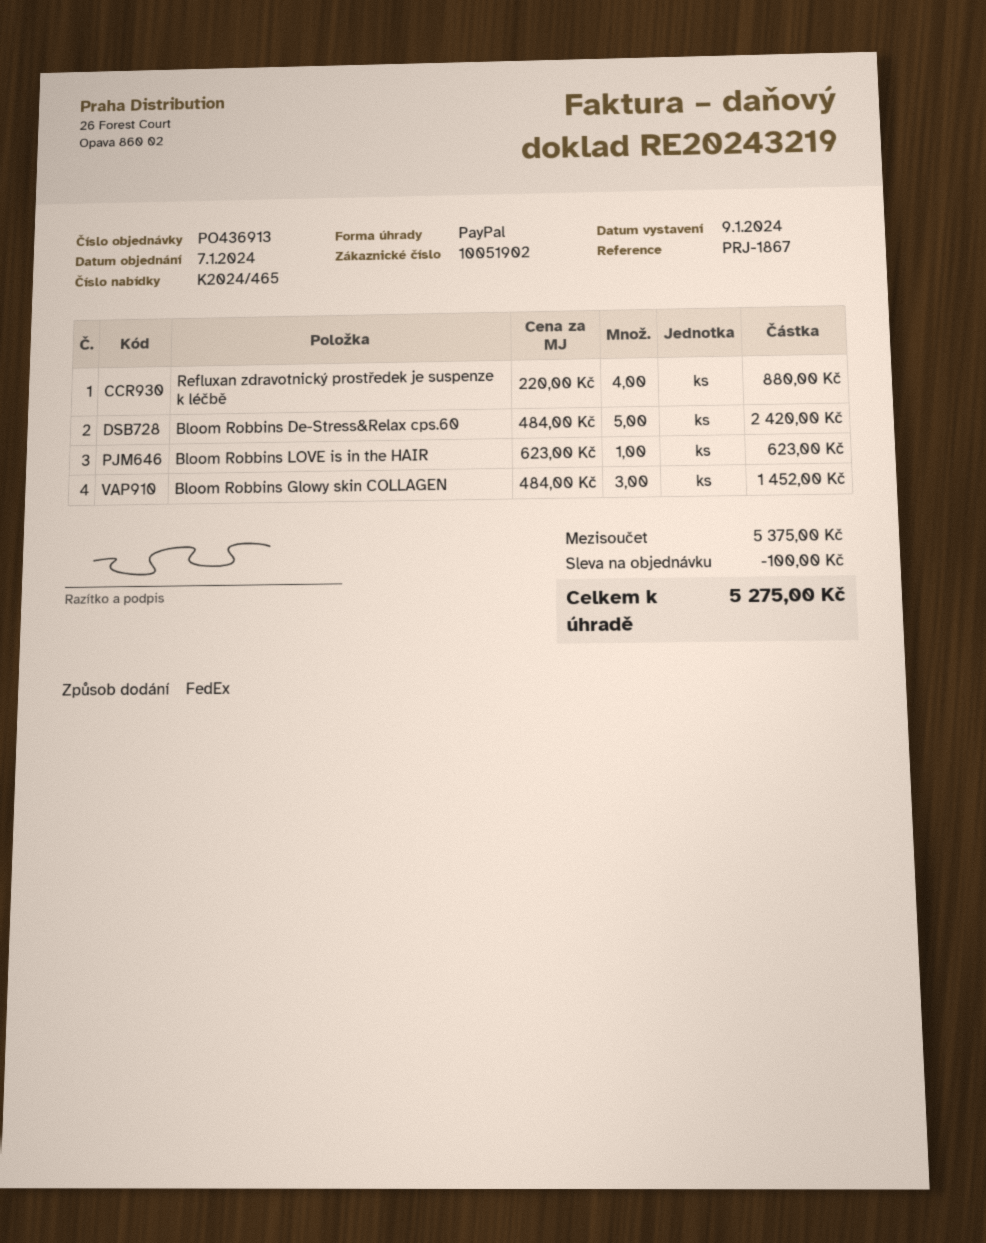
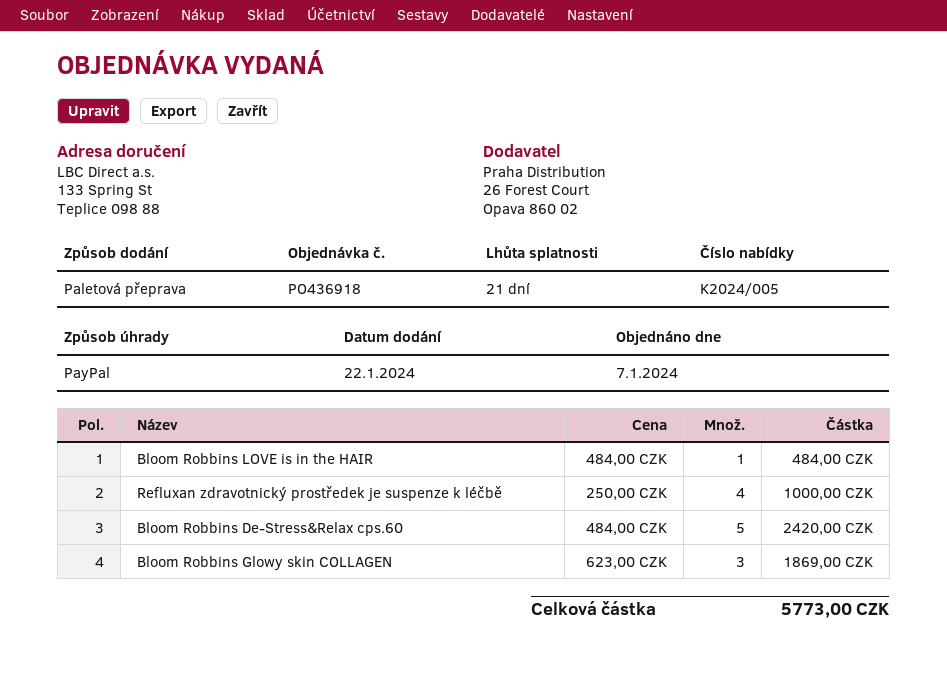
quote number: K2024/465 -> K2024/005
order number: PO436913 -> PO436918
shipping method: FedEx -> pallet freight
Refluxan zdravotnický prostředek je suspenze k léčbě: 4 x 220.00 = 880.00 -> 4 x 250.00 = 1000.00
Bloom Robbins LOVE is in the HAIR: 1 x 623.00 = 623.00 -> 1 x 484.00 = 484.00
Bloom Robbins Glowy skin COLLAGEN: 3 x 484.00 = 1452.00 -> 3 x 623.00 = 1869.00
discount: 100.00 -> none
total: 5275.00 -> 5773.00

